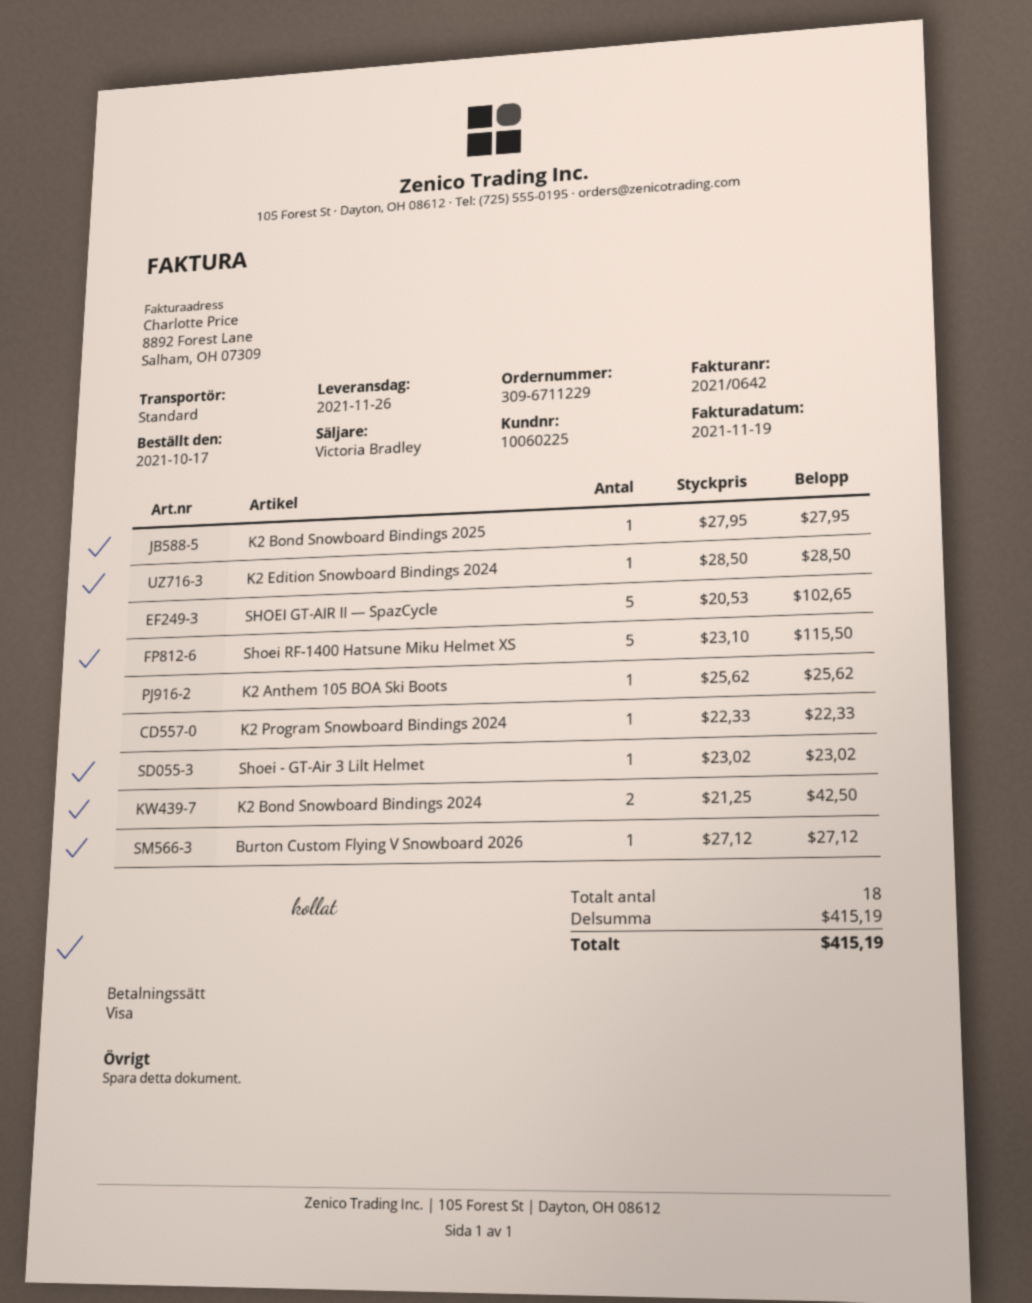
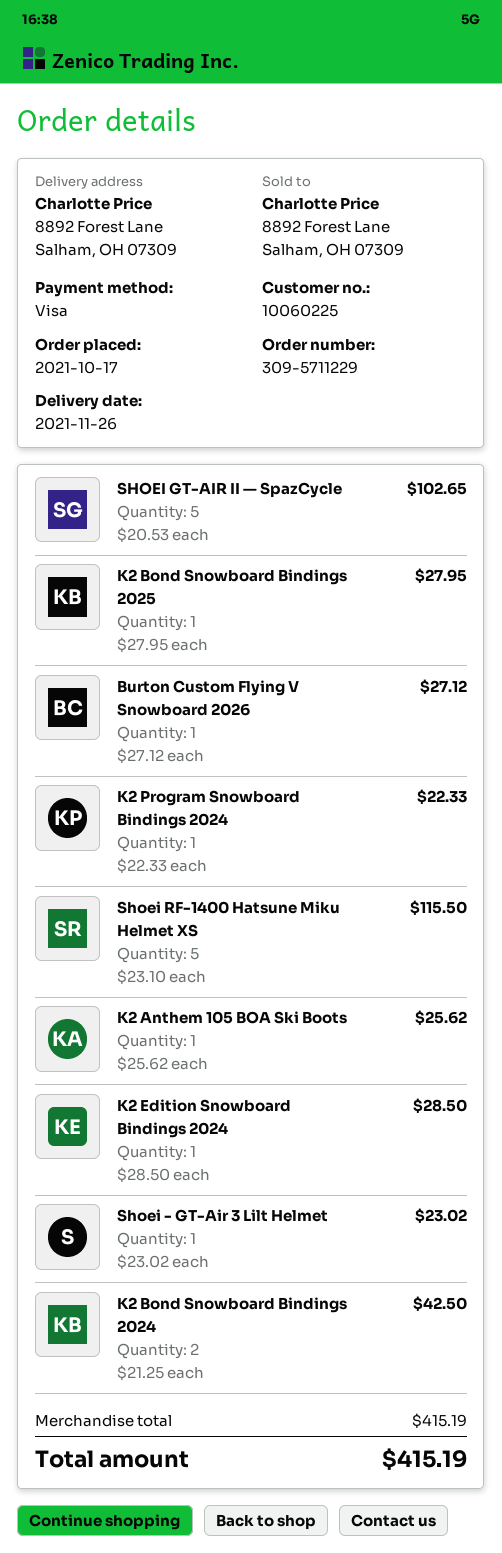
order number: 309-6711229 -> 309-5711229

